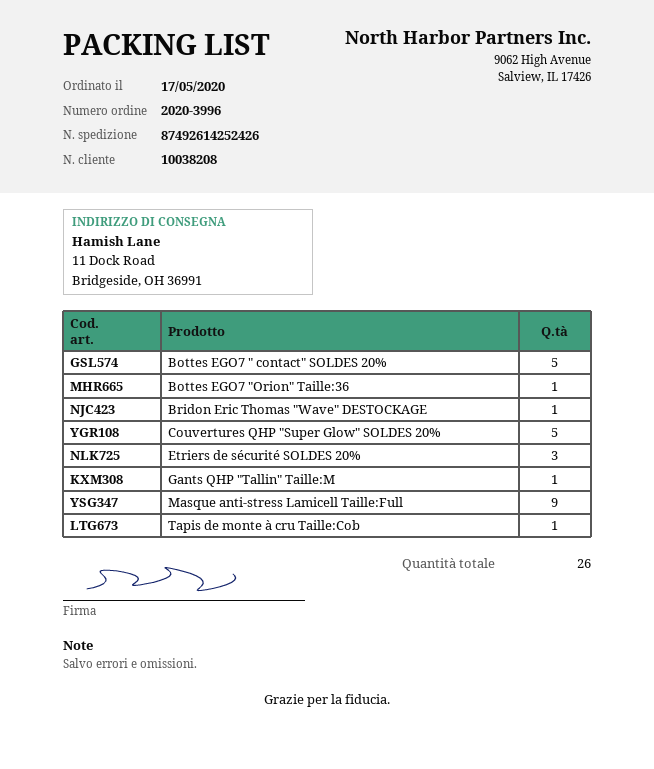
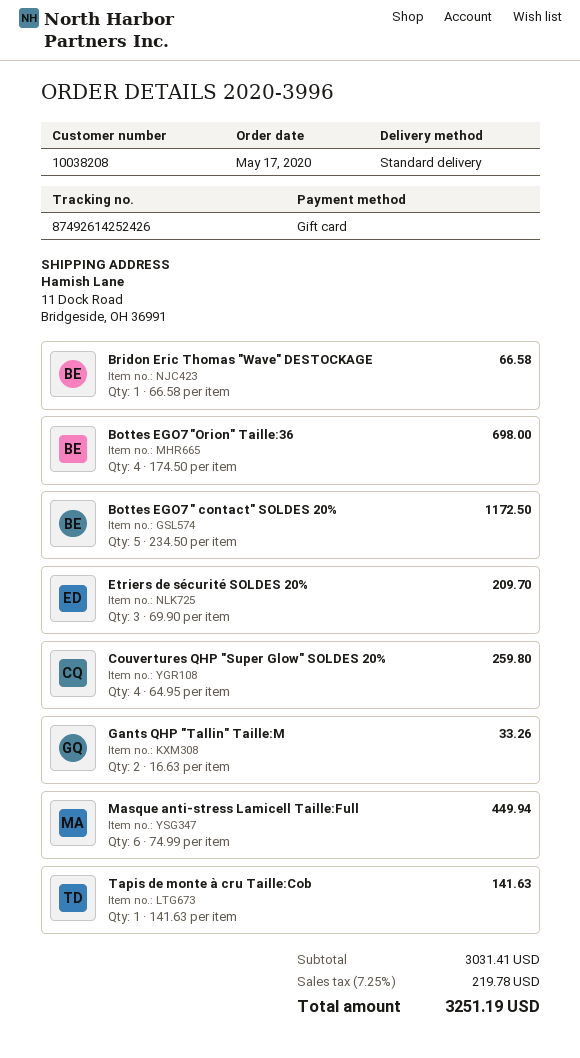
Bottes EGO7 "Orion" Taille:36: 1 -> 4
Couvertures QHP "Super Glow" SOLDES 20%: 5 -> 4
Gants QHP "Tallin" Taille:M: 1 -> 2
Masque anti-stress Lamicell Taille:Full: 9 -> 6

